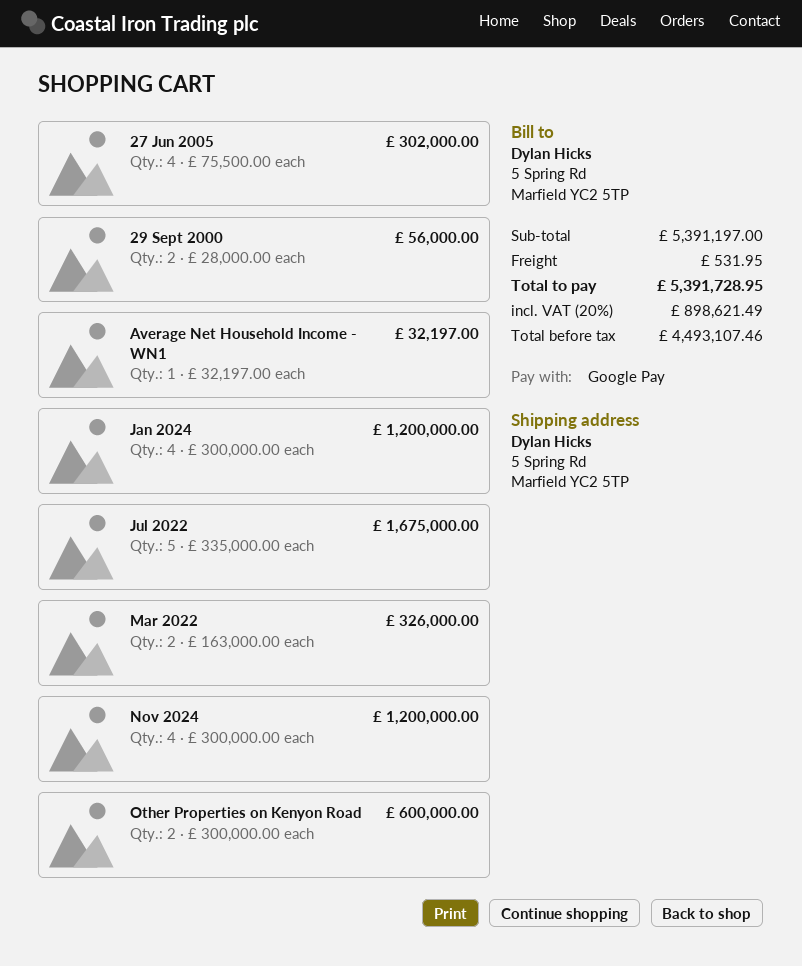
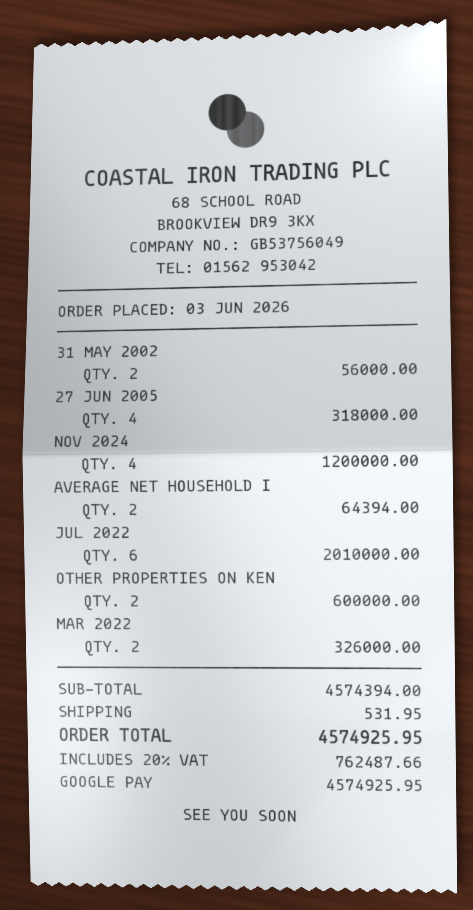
27 Jun 2005: 4 for 302000.00 -> 4 for 318000.00
29 Sept 2000: 2 for 56000.00 -> none
Average Net Household Income - WN1: 1 for 32197.00 -> 2 for 64394.00
Jan 2024: 4 for 1200000.00 -> none
Jul 2022: 5 for 1675000.00 -> 6 for 2010000.00
31 MAY 2002: none -> 2 for 56000.00
subtotal: 5391197.00 -> 4574394.00
tax: 20% = 898621.49 -> 20% = 762487.66
total: 5391728.95 -> 4574925.95

